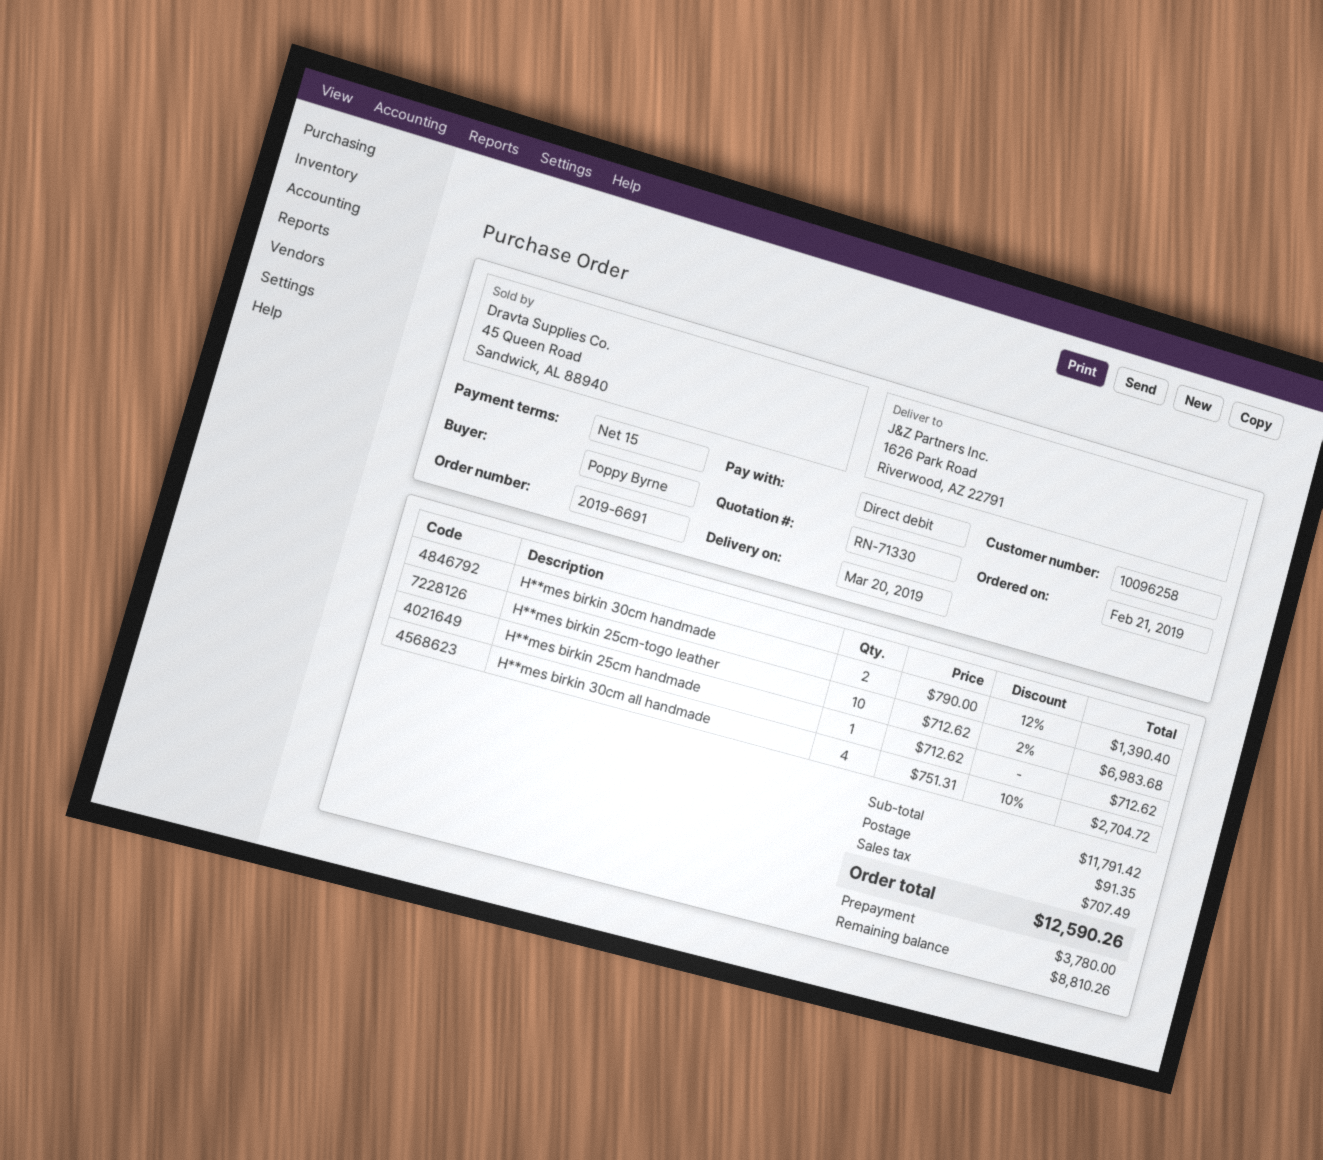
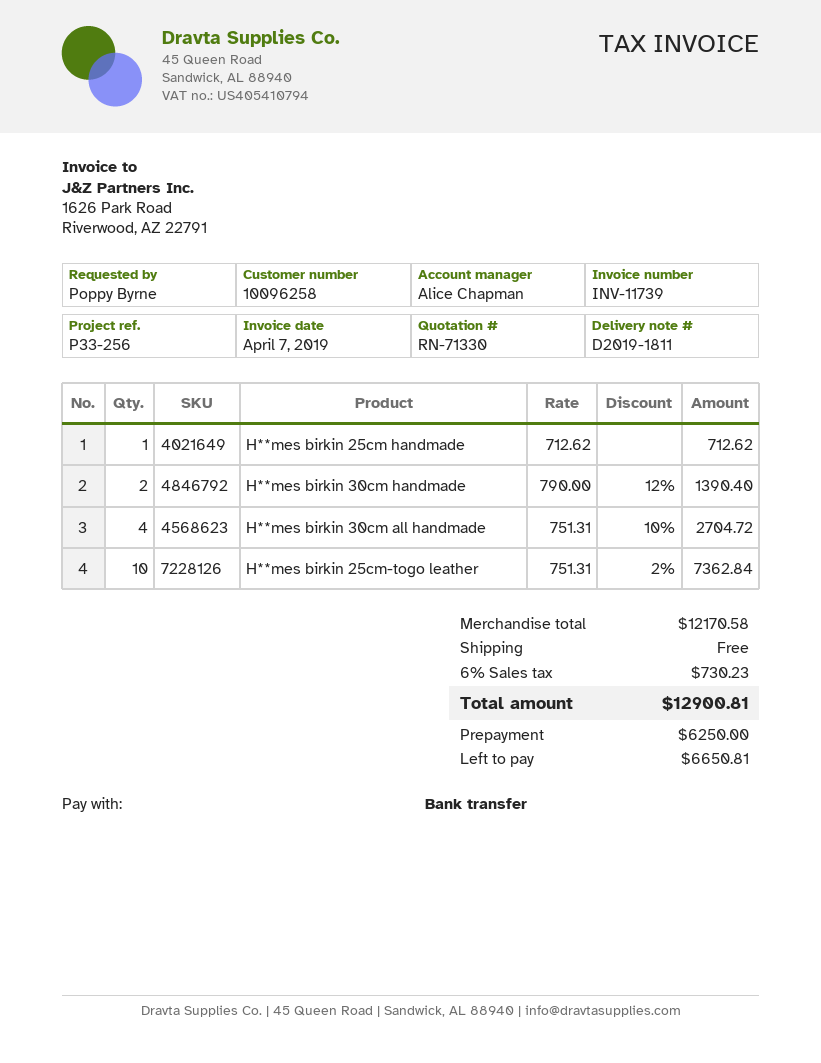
payment method: direct debit -> bank transfer
H**mes birkin 25cm-togo leather: 10 x 712.62 - 2% = 6983.68 -> 10 x 751.31 - 2% = 7362.84
subtotal: 11791.42 -> 12170.58
shipping: 91.35 -> 0.00
tax: 707.49 -> 730.23
total: 12590.26 -> 12900.81
deposit: 3780.00 -> 6250.00
balance: 8810.26 -> 6650.81

